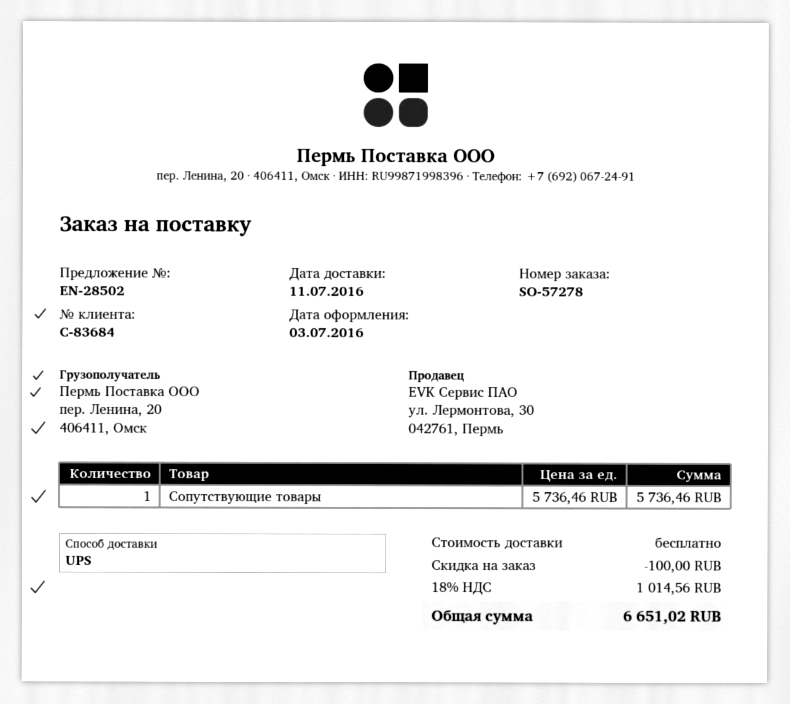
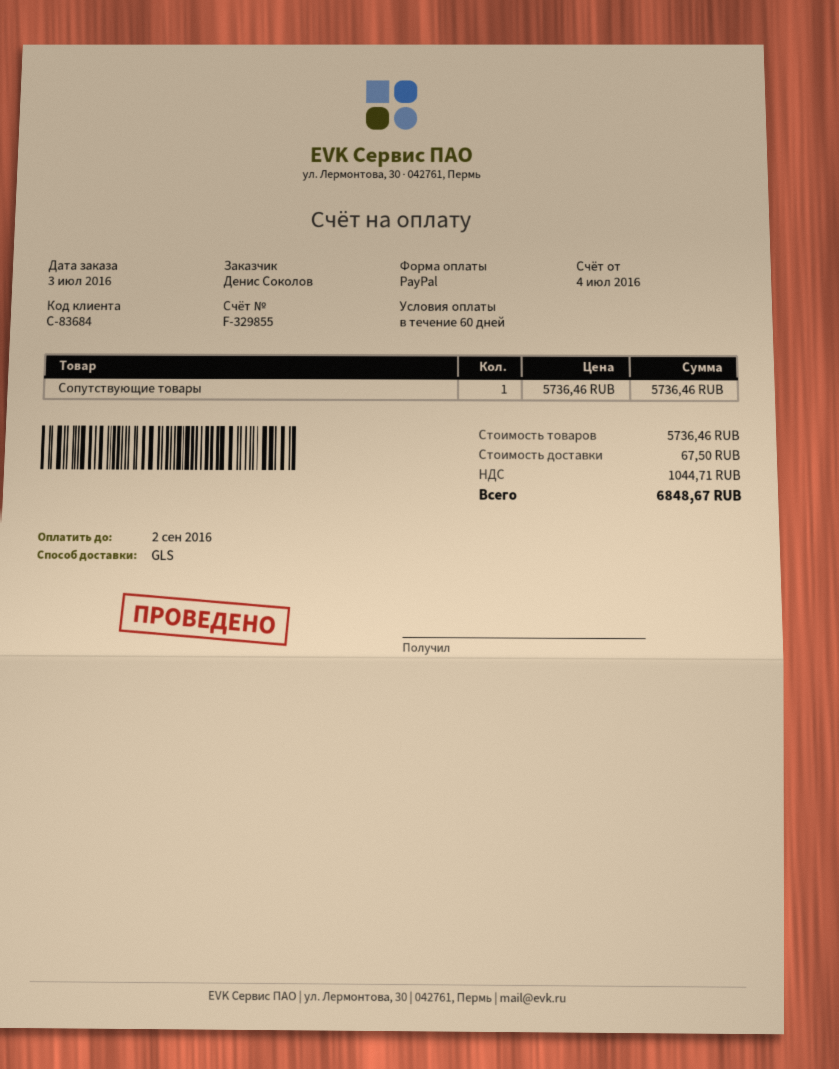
shipping method: UPS -> GLS
discount: 100.00 -> none
shipping: 0.00 -> 67.50
tax: 1014.56 -> 1044.71
total: 6651.02 -> 6848.67

